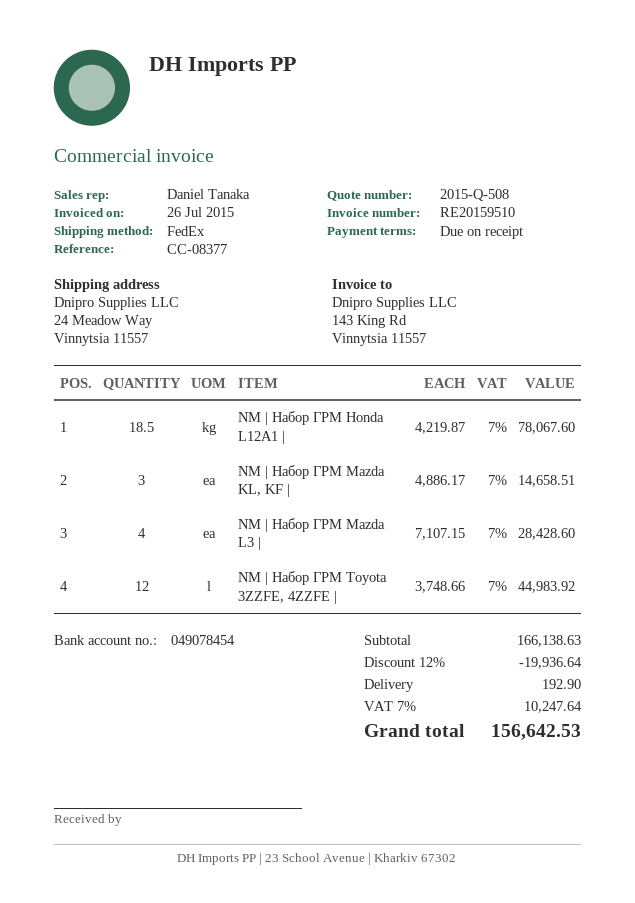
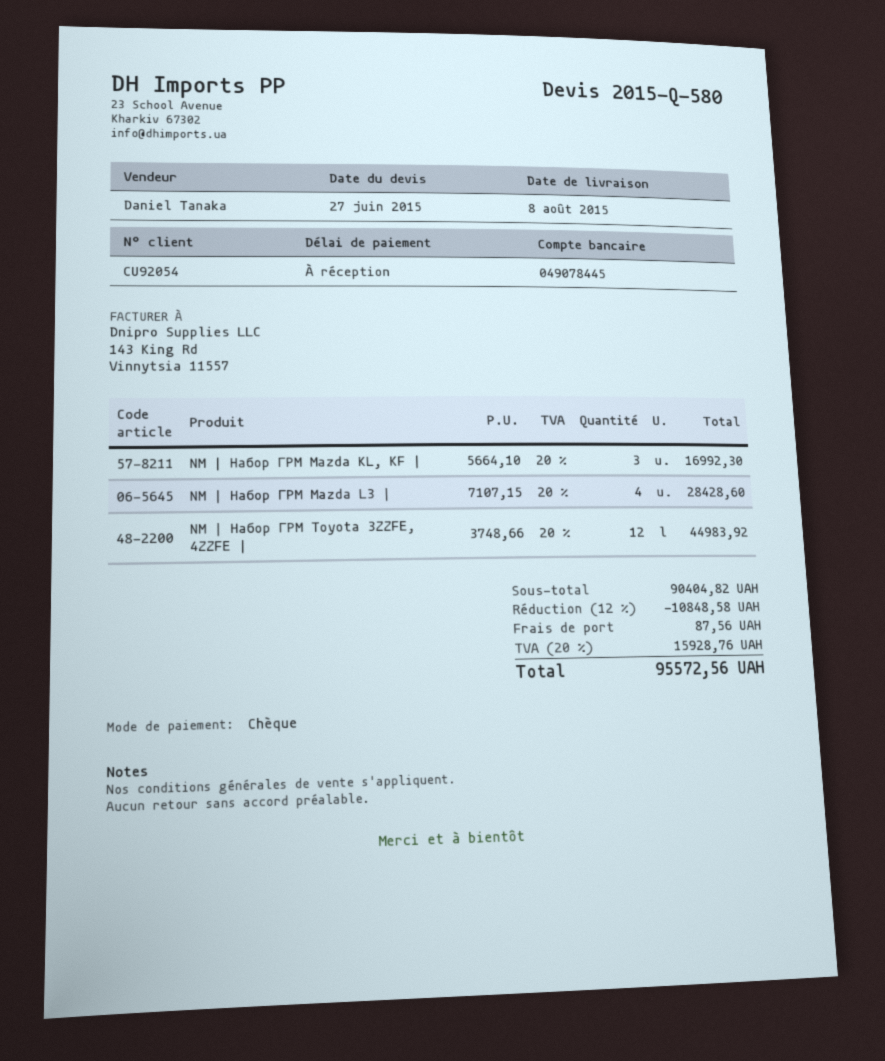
quote number: 2015-Q-508 -> 2015-Q-580
bank account: 049078454 -> 049078445
NM | Набор ГРМ Honda L12A1 |: 18.5 x 4219.87 = 78067.60 -> none
NM | Набор ГРМ Mazda KL, KF |: 3 x 4886.17 = 14658.51 -> 3 x 5664.10 = 16992.30
subtotal: 166138.63 -> 90404.82
discount: 12% = 19936.64 -> 12% = 10848.58
shipping: 192.90 -> 87.56
tax: 7% = 10247.64 -> 20% = 15928.76
total: 156642.53 -> 95572.56

